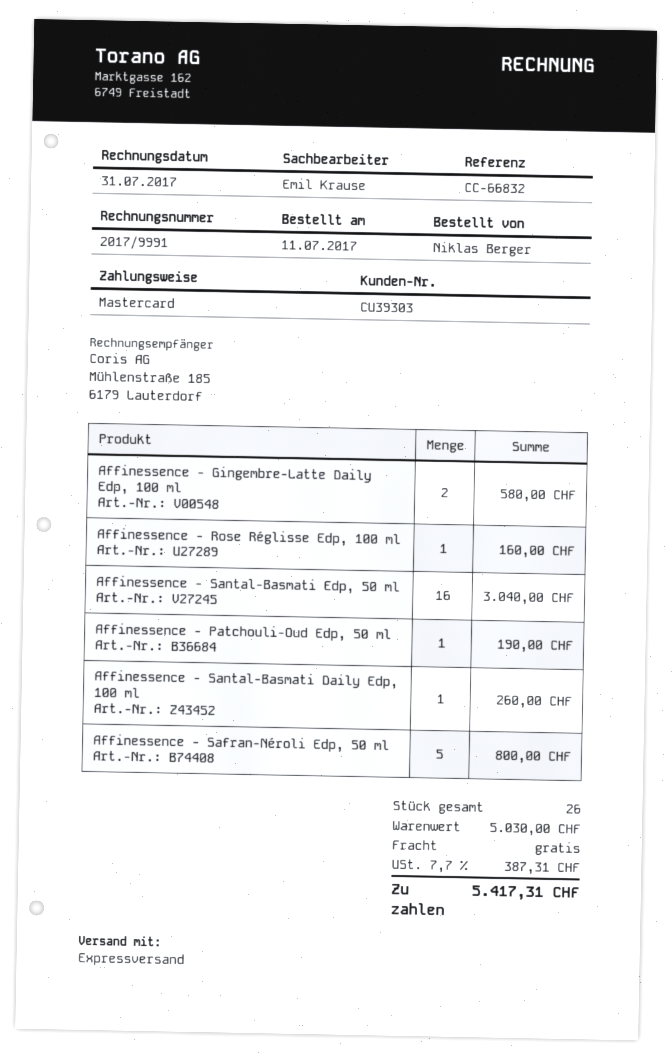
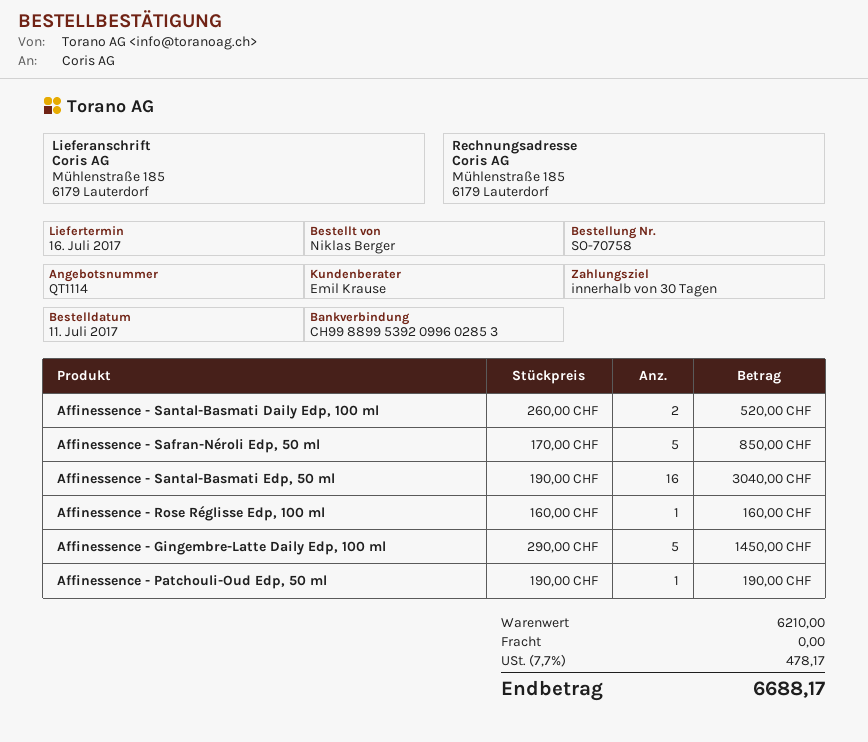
Affinessence - Gingembre-Latte Daily Edp, 100 ml: 2 for 580.00 -> 5 for 1450.00
Affinessence - Santal-Basmati Daily Edp, 100 ml: 1 for 260.00 -> 2 for 520.00
Affinessence - Safran-Néroli Edp, 50 ml: 5 for 800.00 -> 5 for 850.00
subtotal: 5030.00 -> 6210.00
tax: 7.7% = 387.31 -> 7.7% = 478.17
total: 5417.31 -> 6688.17

